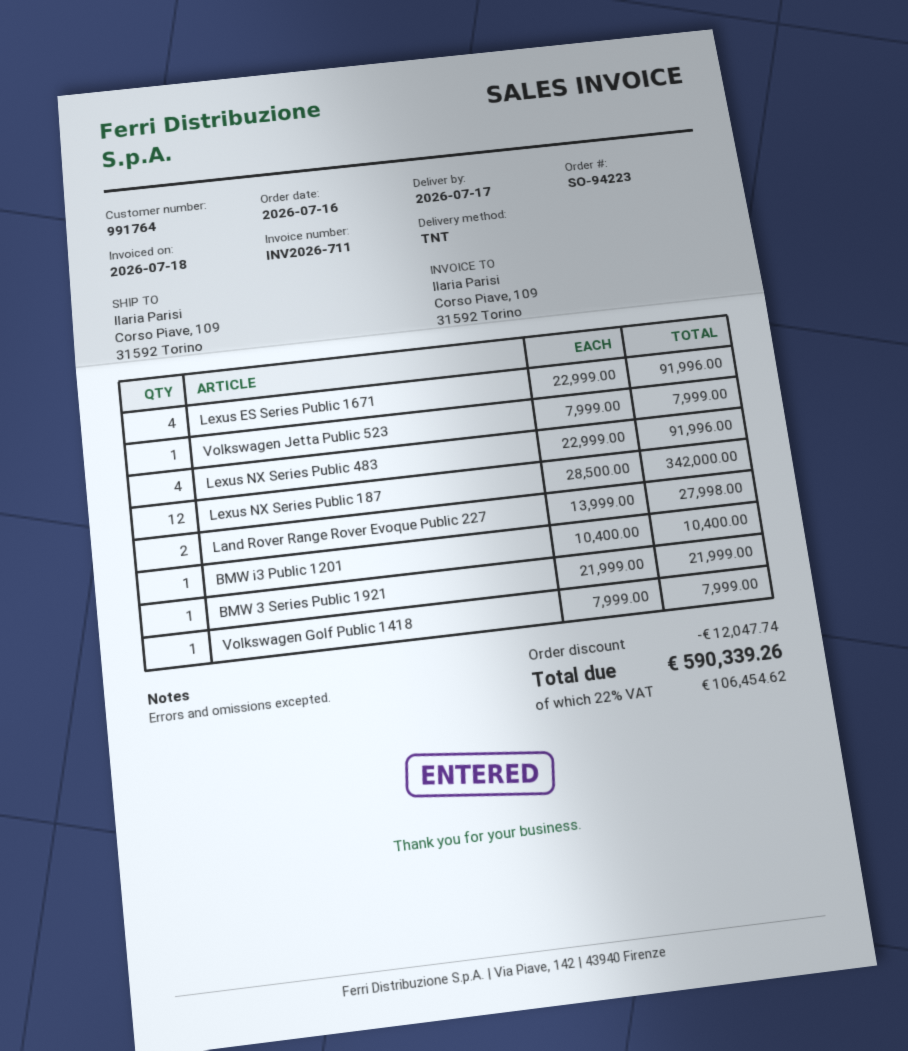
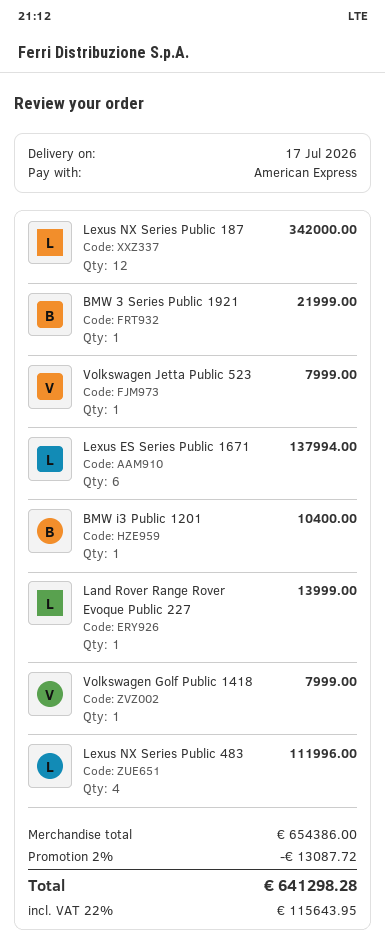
Lexus ES Series Public 1671: 4 for 91996.00 -> 6 for 137994.00
Lexus NX Series Public 483: 4 for 91996.00 -> 4 for 111996.00
Land Rover Range Rover Evoque Public 227: 2 for 27998.00 -> 1 for 13999.00
discount: 12047.74 -> 13087.72
tax: 22% = 106454.62 -> 22% = 115643.95
total: 590339.26 -> 641298.28

